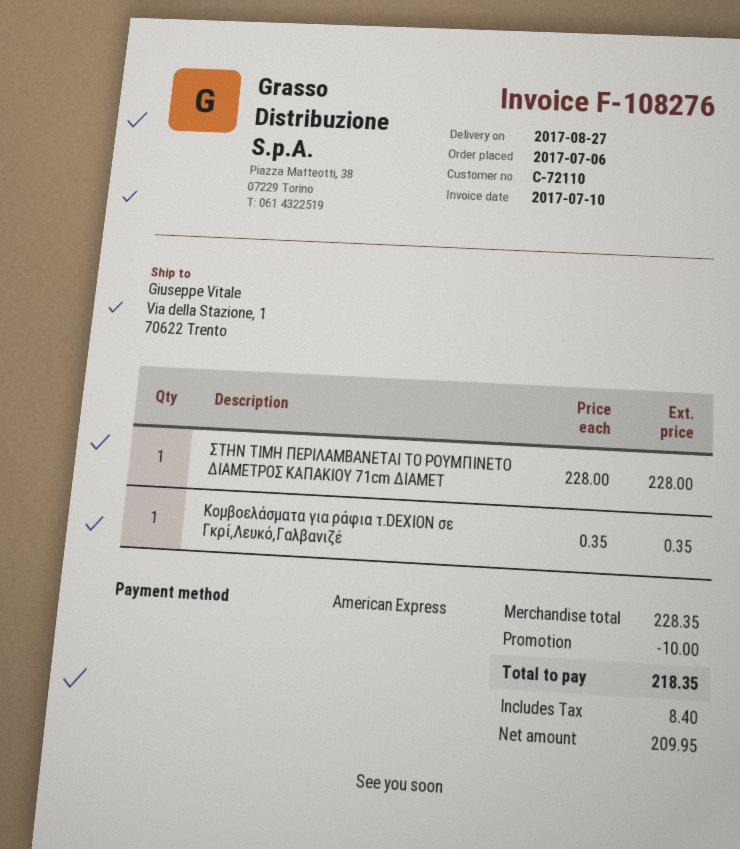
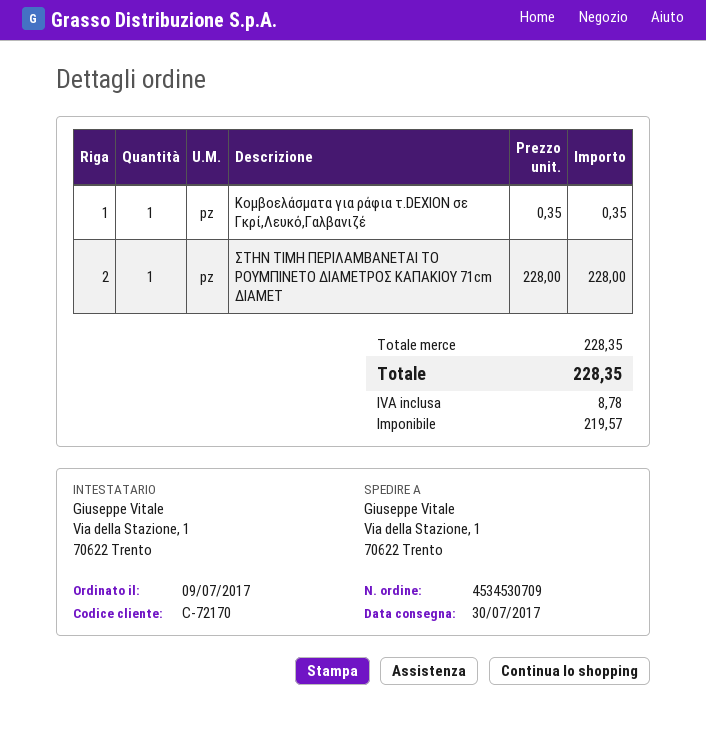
order date: 2017-07-06 -> 2017-07-09
delivery date: 2017-08-27 -> 2017-07-30
customer number: C-72110 -> C-72170
discount: 10.00 -> none
net: 209.95 -> 219.57
tax: 8.40 -> 8.78
total: 218.35 -> 228.35

